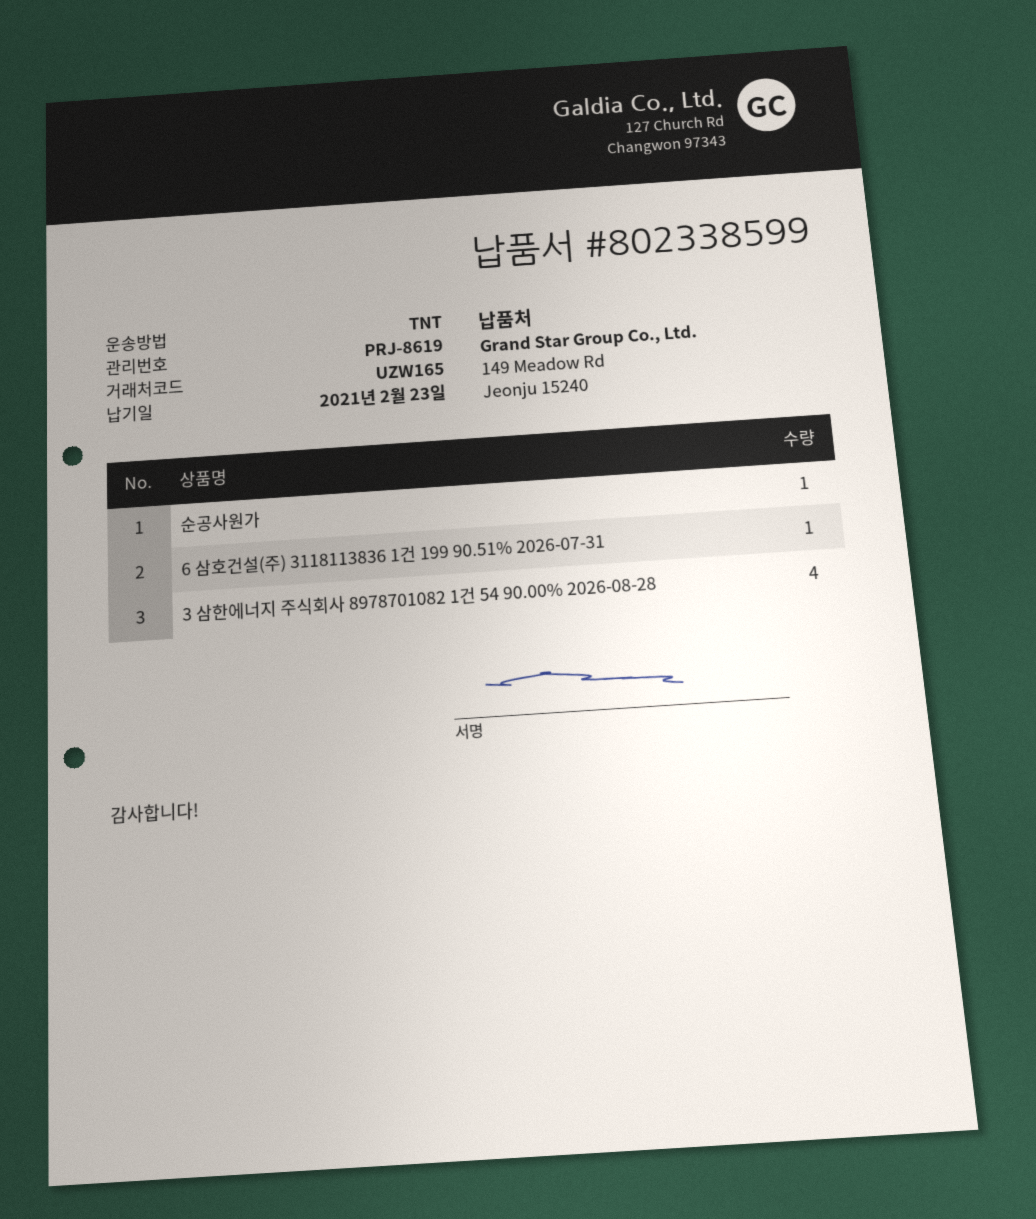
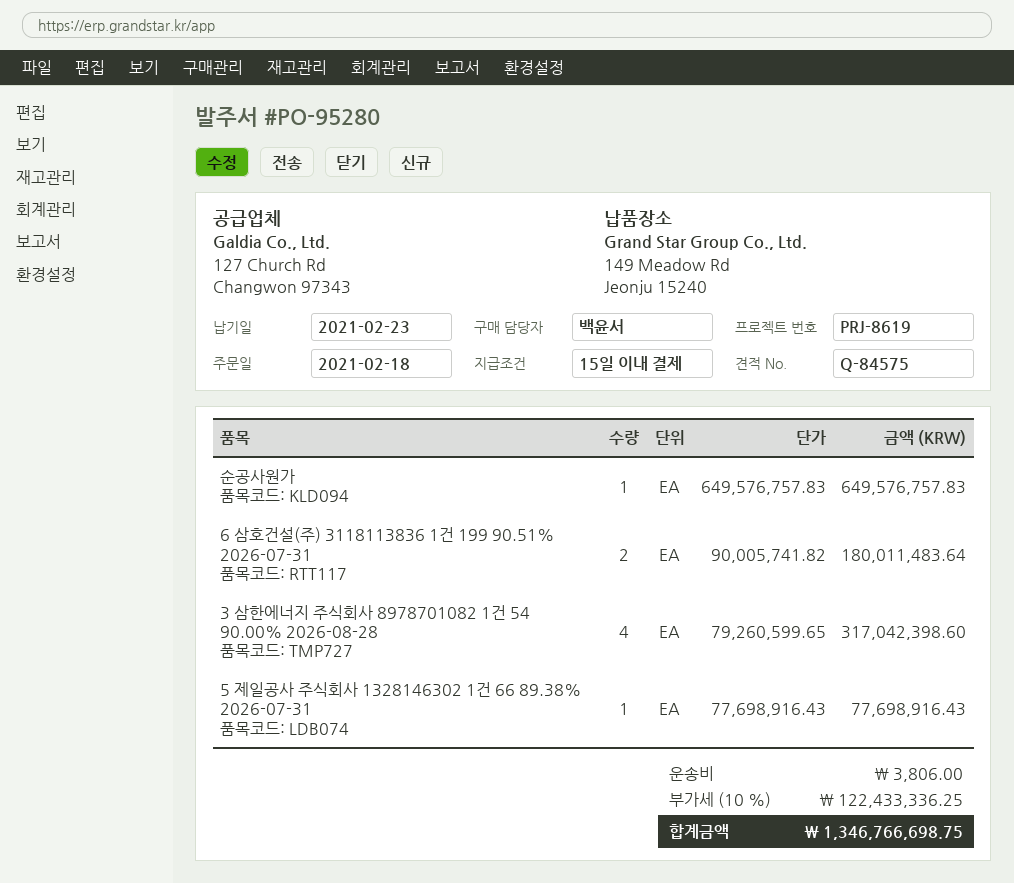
6 삼호건설(주) 3118113836 1건 199 90.51% 2026-07-31: 1 -> 2
5 제일공사 주식회사 1328146302 1건 66 89.38% 2026-07-31: none -> 1

